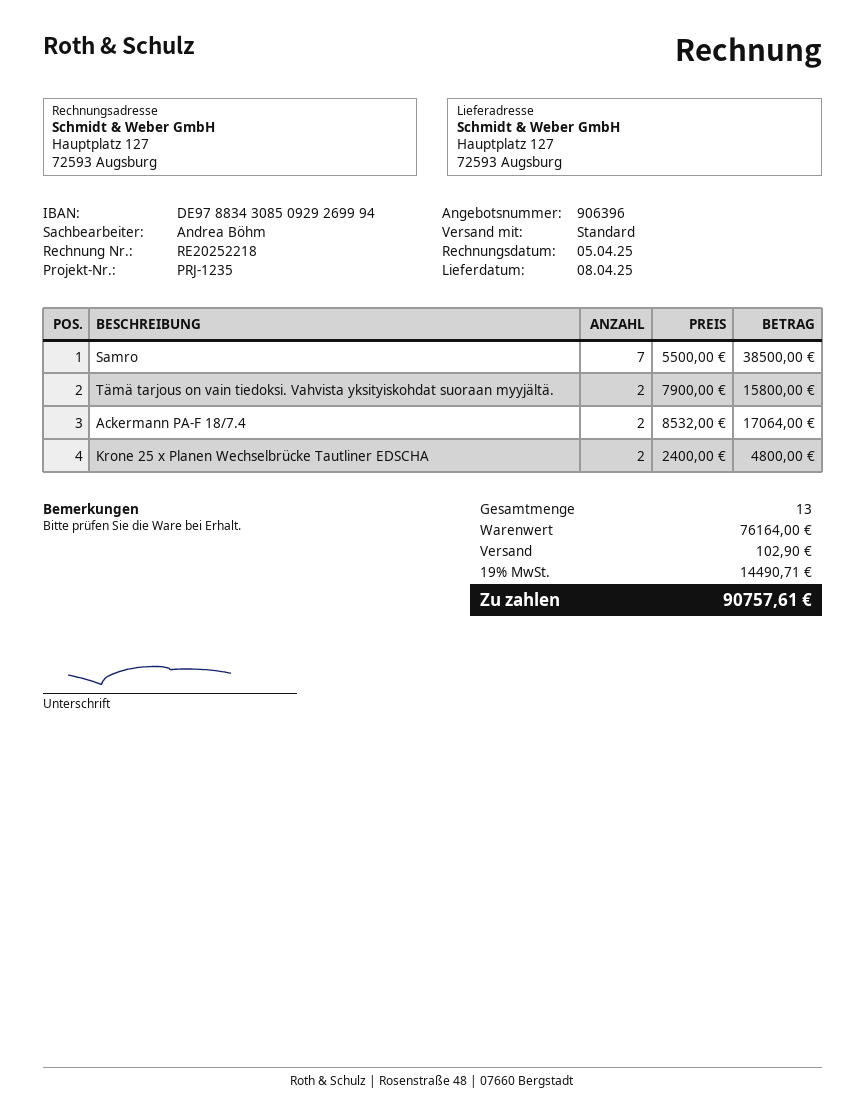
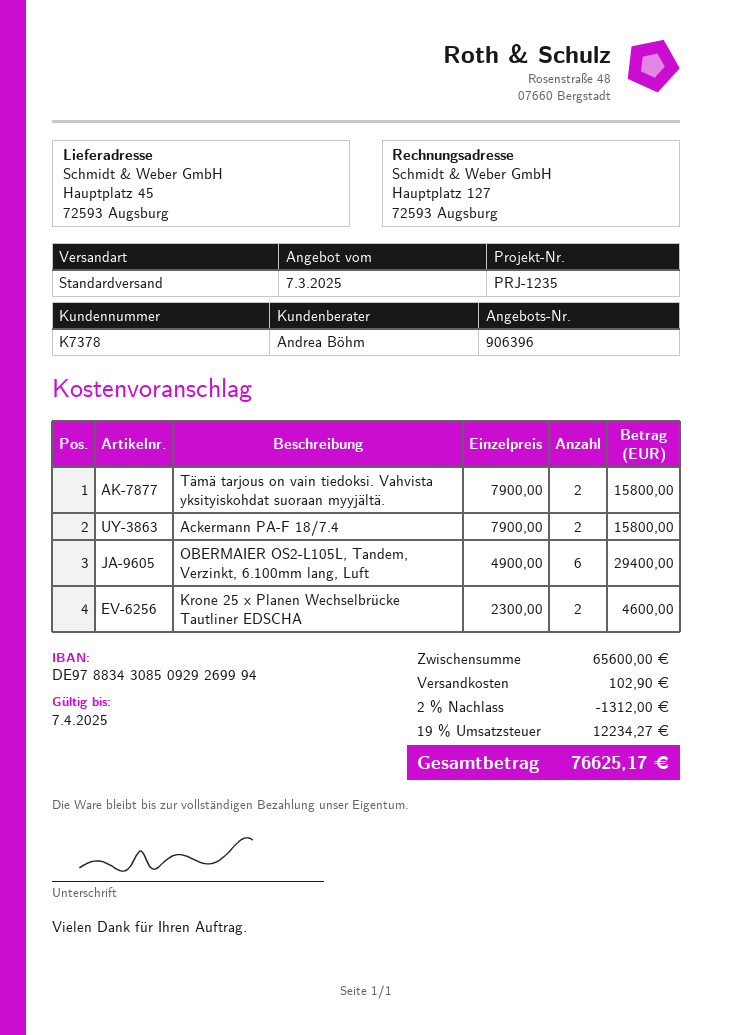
ship to: Hauptplatz 127, 72593 Augsburg -> Hauptplatz 45, 72593 Augsburg
Samro: 7 x 5500.00 = 38500.00 -> none
Ackermann PA-F 18/7.4: 2 x 8532.00 = 17064.00 -> 2 x 7900.00 = 15800.00
Krone 25 x Planen Wechselbrücke Tautliner EDSCHA: 2 x 2400.00 = 4800.00 -> 2 x 2300.00 = 4600.00
OBERMAIER OS2-L105L, Tandem, Verzinkt, 6.100mm lang, Luft: none -> 6 x 4900.00 = 29400.00
subtotal: 76164.00 -> 65600.00
discount: none -> 2% = 1312.00
tax: 19% = 14490.71 -> 19% = 12234.27
total: 90757.61 -> 76625.17

